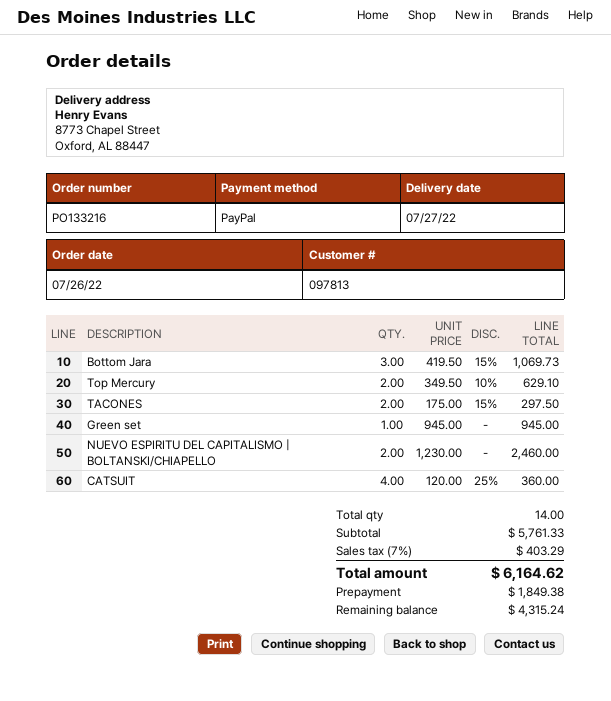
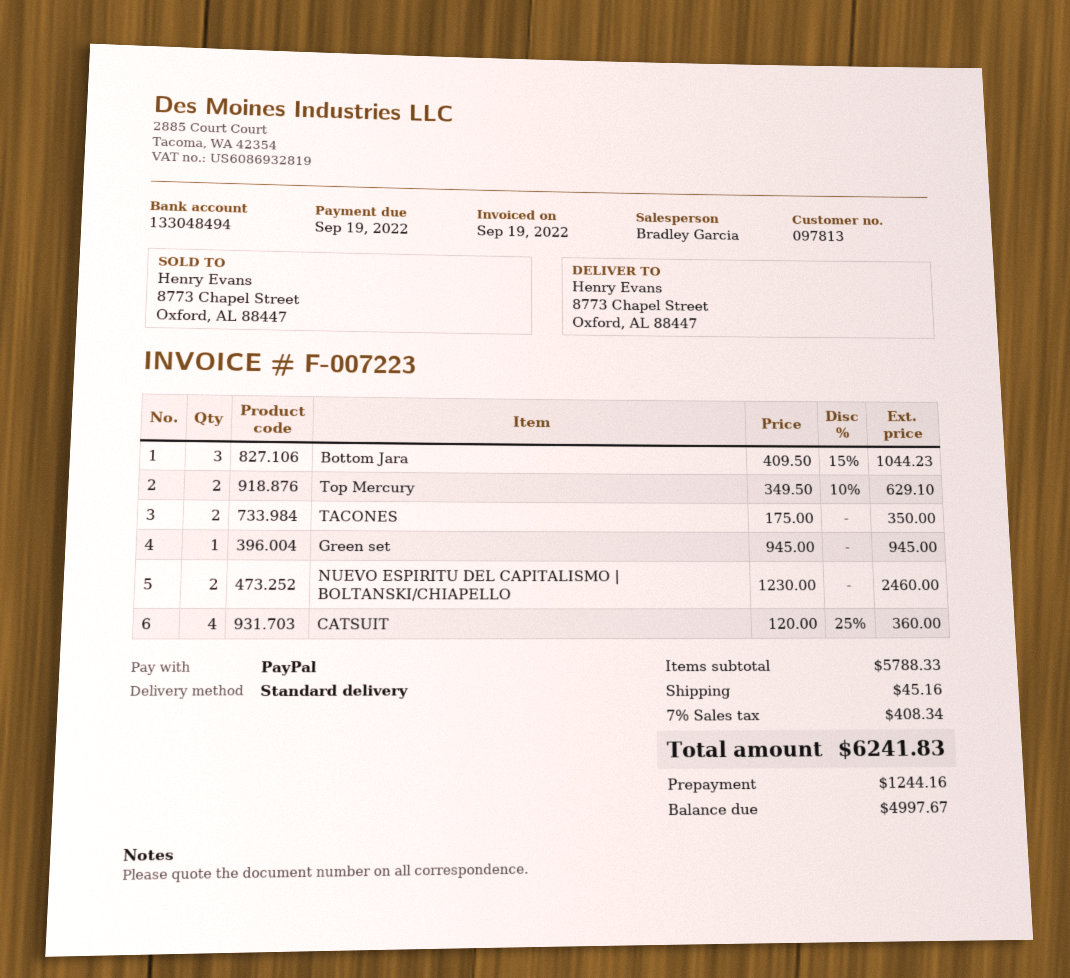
Bottom Jara: 3 x 419.50 - 15% = 1069.73 -> 3 x 409.50 - 15% = 1044.23
TACONES: 2 x 175.00 - 15% = 297.50 -> 2 x 175.00 = 350.00
subtotal: 5761.33 -> 5788.33
shipping: none -> 45.16
tax: 7% = 403.29 -> 7% = 408.34
total: 6164.62 -> 6241.83
deposit: 1849.38 -> 1244.16
balance: 4315.24 -> 4997.67

